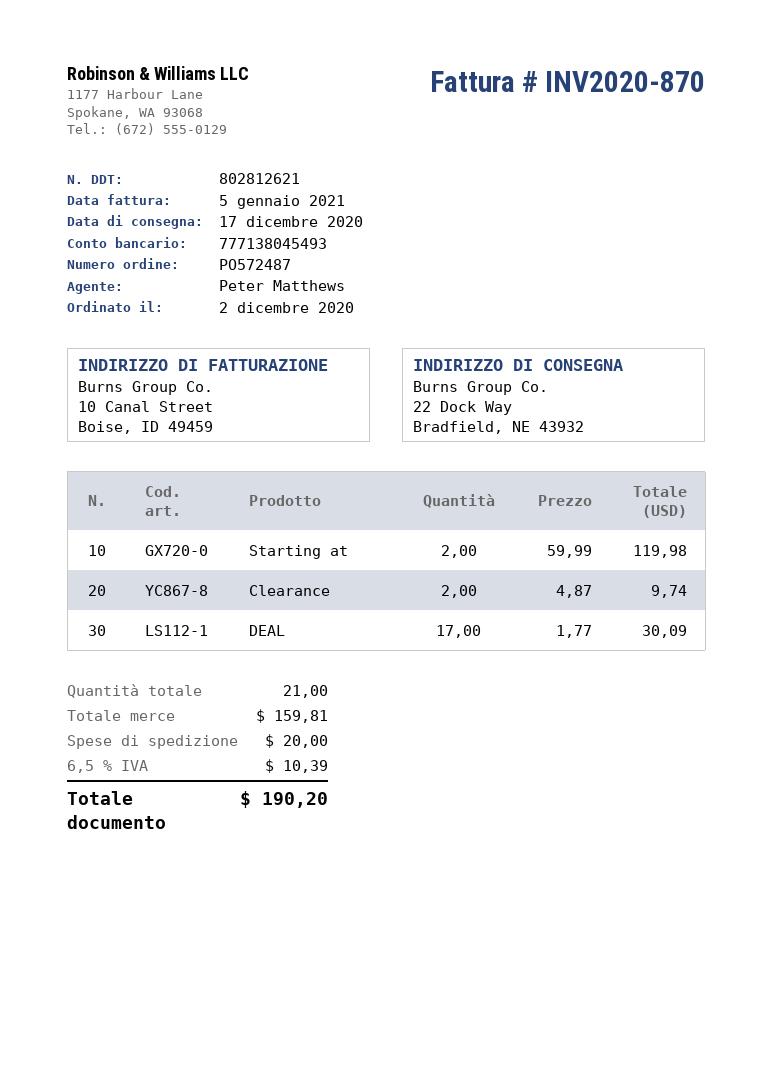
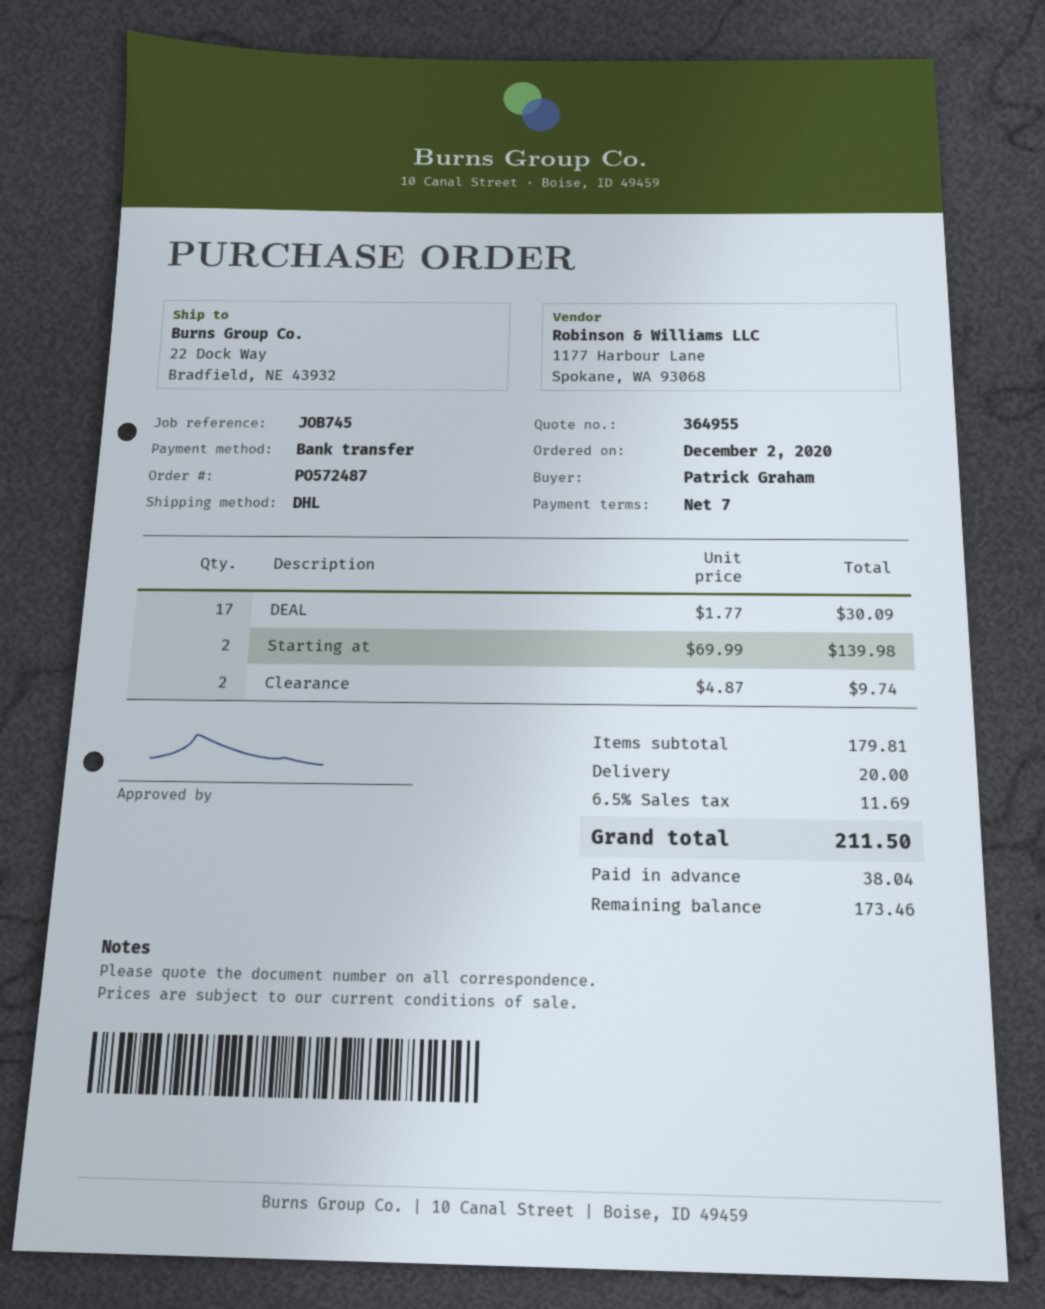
Starting at: 2 x 59.99 = 119.98 -> 2 x 69.99 = 139.98
subtotal: 159.81 -> 179.81
tax: 6.5% = 10.39 -> 6.5% = 11.69
total: 190.20 -> 211.50

